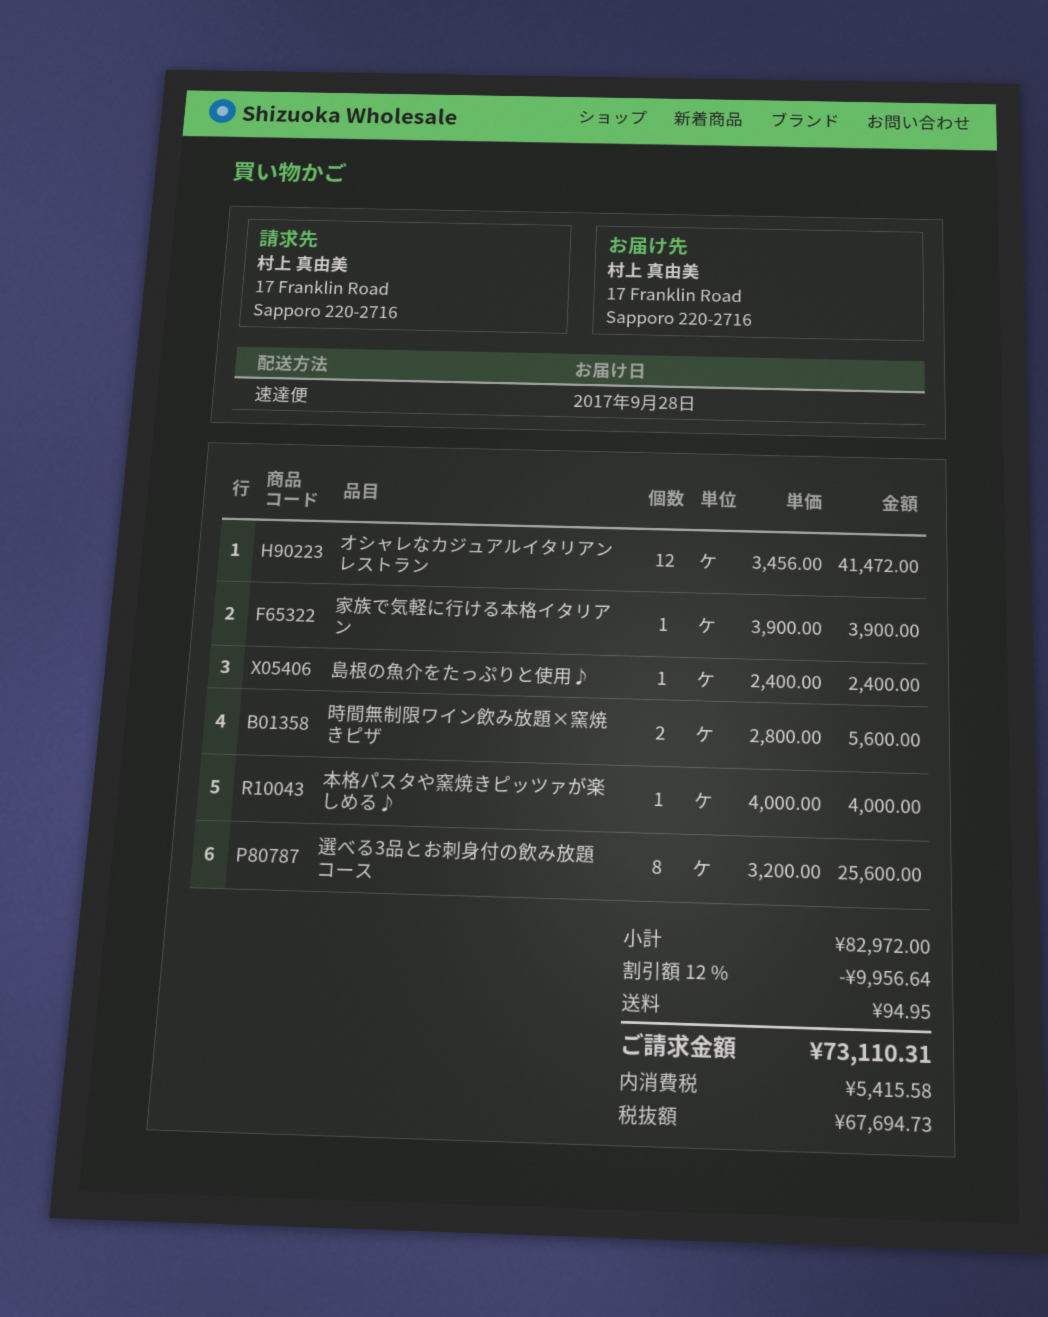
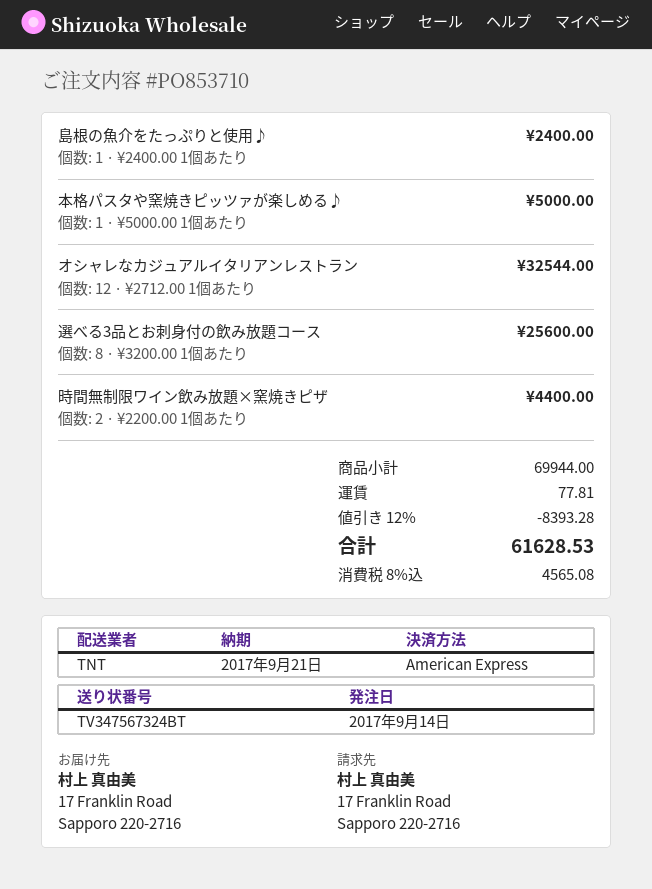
delivery date: 2017-09-28 -> 2017-09-21
shipping method: express -> TNT
オシャレなカジュアルイタリアンレストラン: 12 x 3456.00 = 41472.00 -> 12 x 2712.00 = 32544.00
家族で気軽に行ける本格イタリアン: 1 x 3900.00 = 3900.00 -> none
時間無制限ワイン飲み放題×窯焼きピザ: 2 x 2800.00 = 5600.00 -> 2 x 2200.00 = 4400.00
本格パスタや窯焼きピッツァが楽しめる♪: 1 x 4000.00 = 4000.00 -> 1 x 5000.00 = 5000.00
subtotal: 82972.00 -> 69944.00
discount: 12% = 9956.64 -> 12% = 8393.28
shipping: 94.95 -> 77.81
tax: 5415.58 -> 4565.08
total: 73110.31 -> 61628.53

